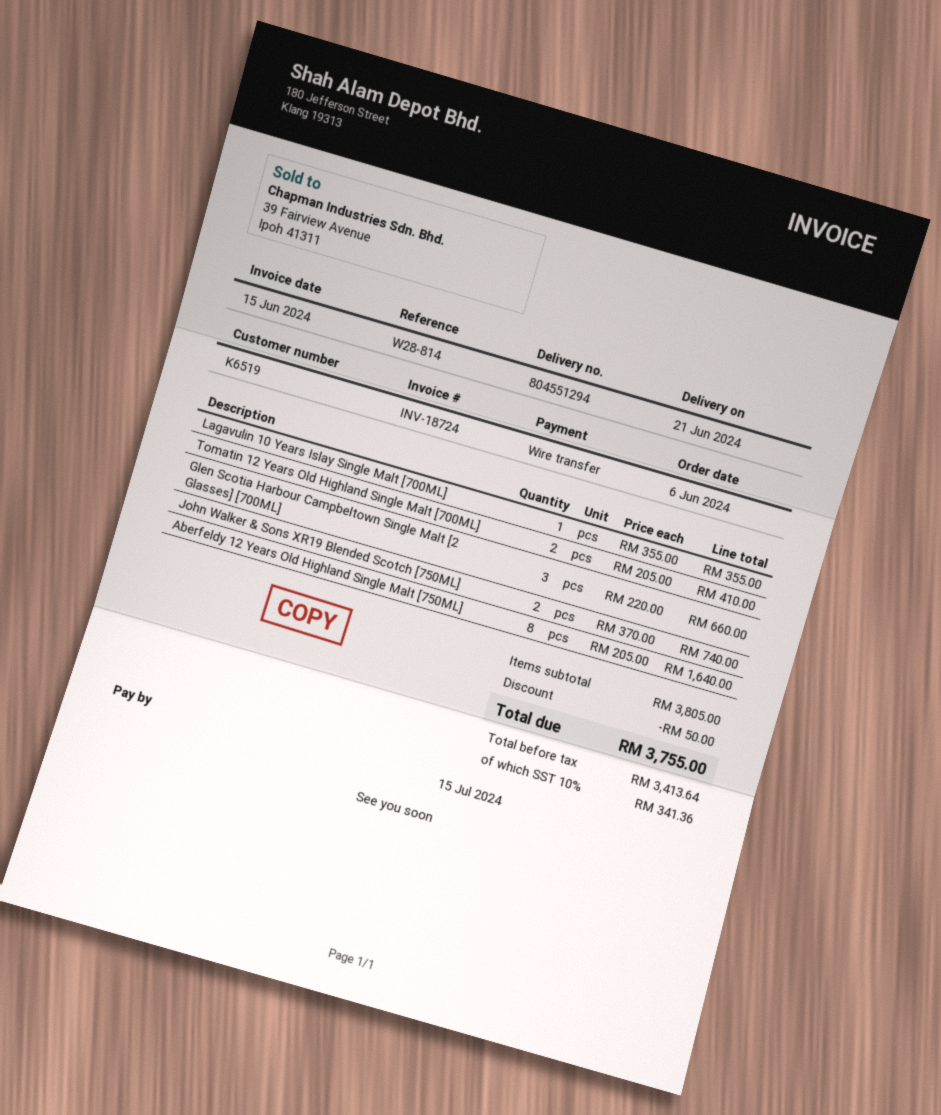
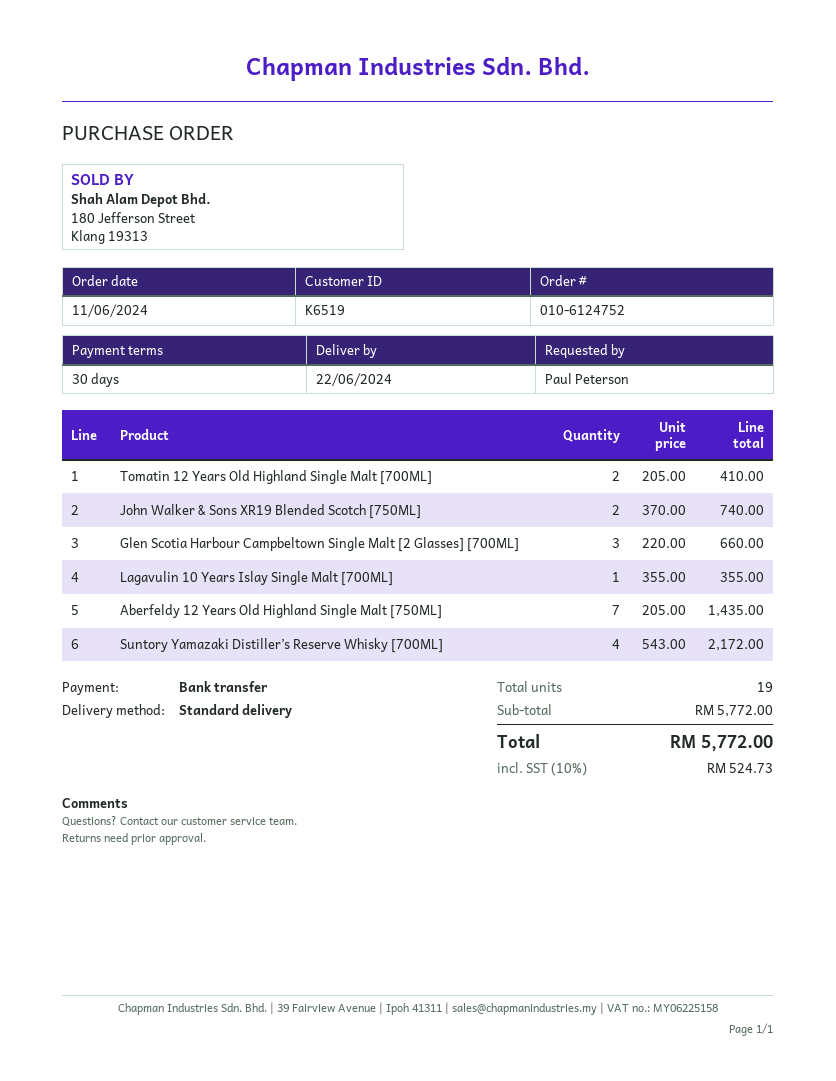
order date: 2024-06-06 -> 2024-06-11
delivery date: 2024-06-21 -> 2024-06-22
Aberfeldy 12 Years Old Highland Single Malt [750ML]: 8 x 205.00 = 1640.00 -> 7 x 205.00 = 1435.00
Suntory Yamazaki Distiller’s Reserve Whisky [700ML]: none -> 4 x 543.00 = 2172.00
subtotal: 3805.00 -> 5772.00
discount: 50.00 -> none
tax: 10% = 341.36 -> 10% = 524.73
total: 3755.00 -> 5772.00

